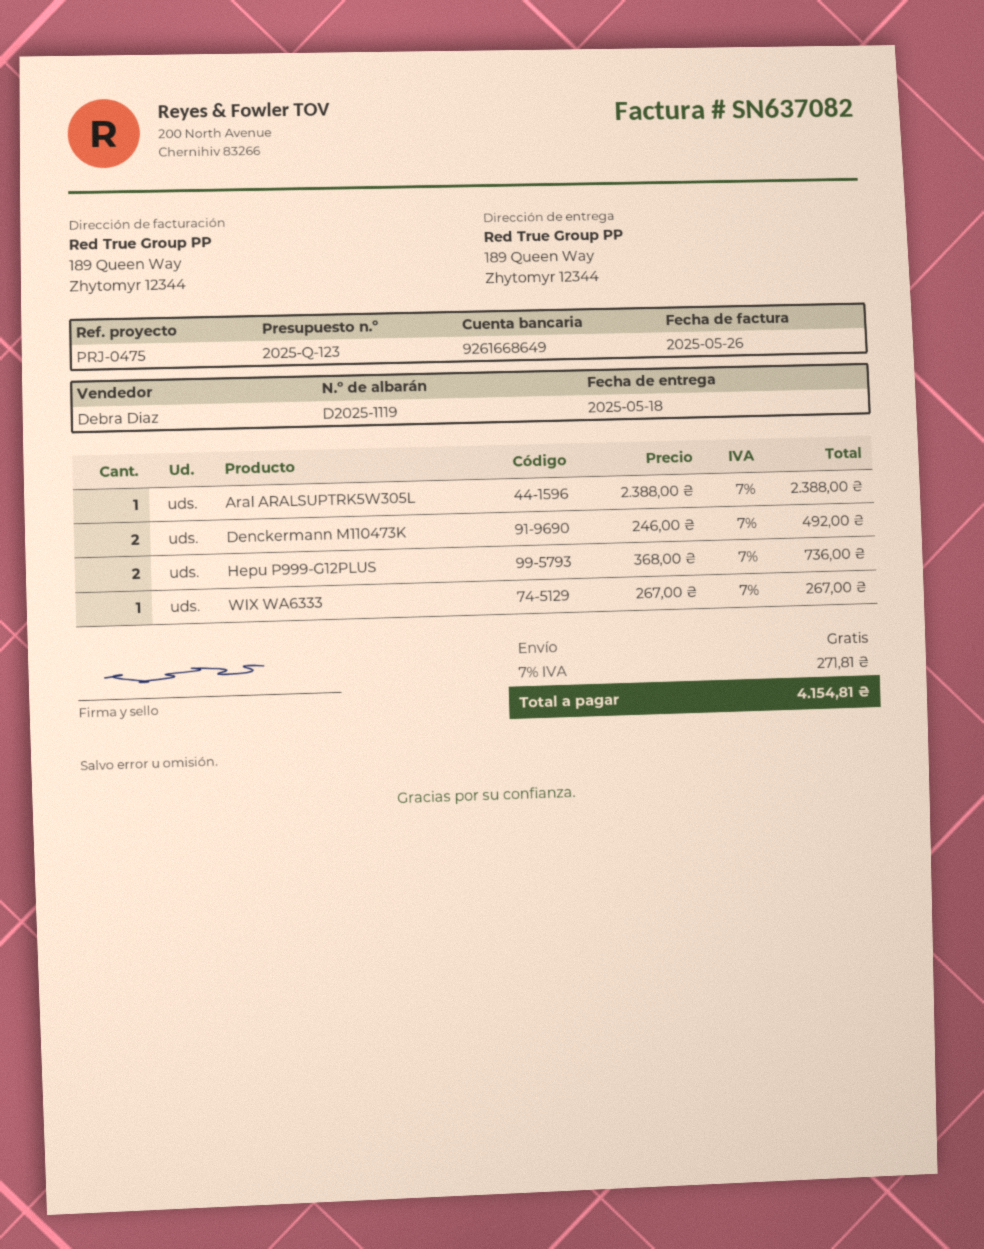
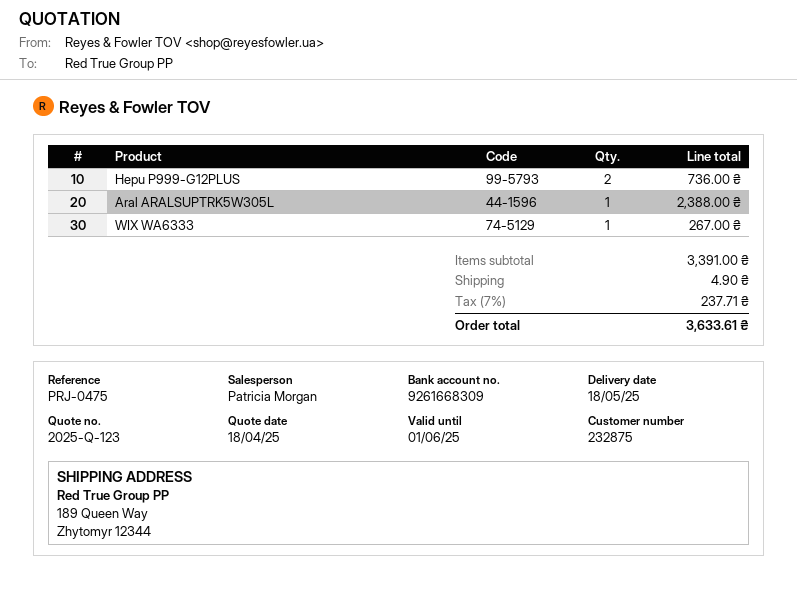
sales rep: Debra Diaz -> Patricia Morgan
bank account: 9261668649 -> 9261668309
Denckermann M110473K: 2 for 492.00 -> none
shipping: 0.00 -> 4.90
tax: 7% = 271.81 -> 7% = 237.71
total: 4154.81 -> 3633.61

